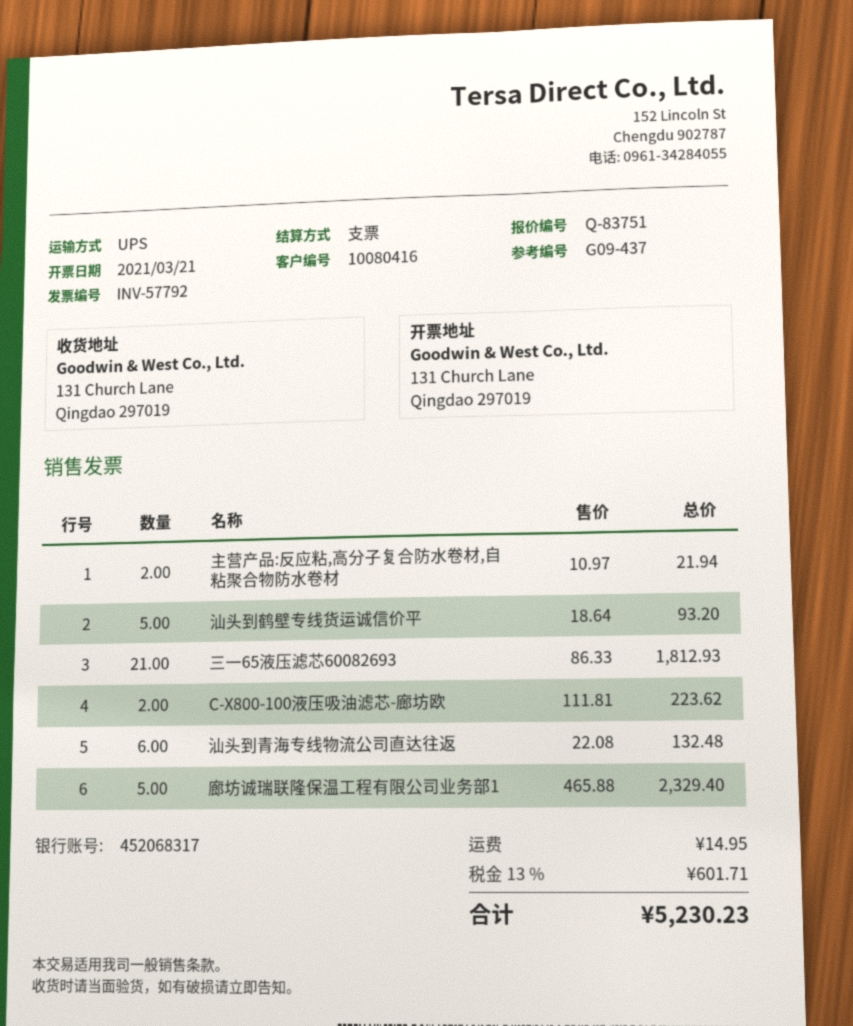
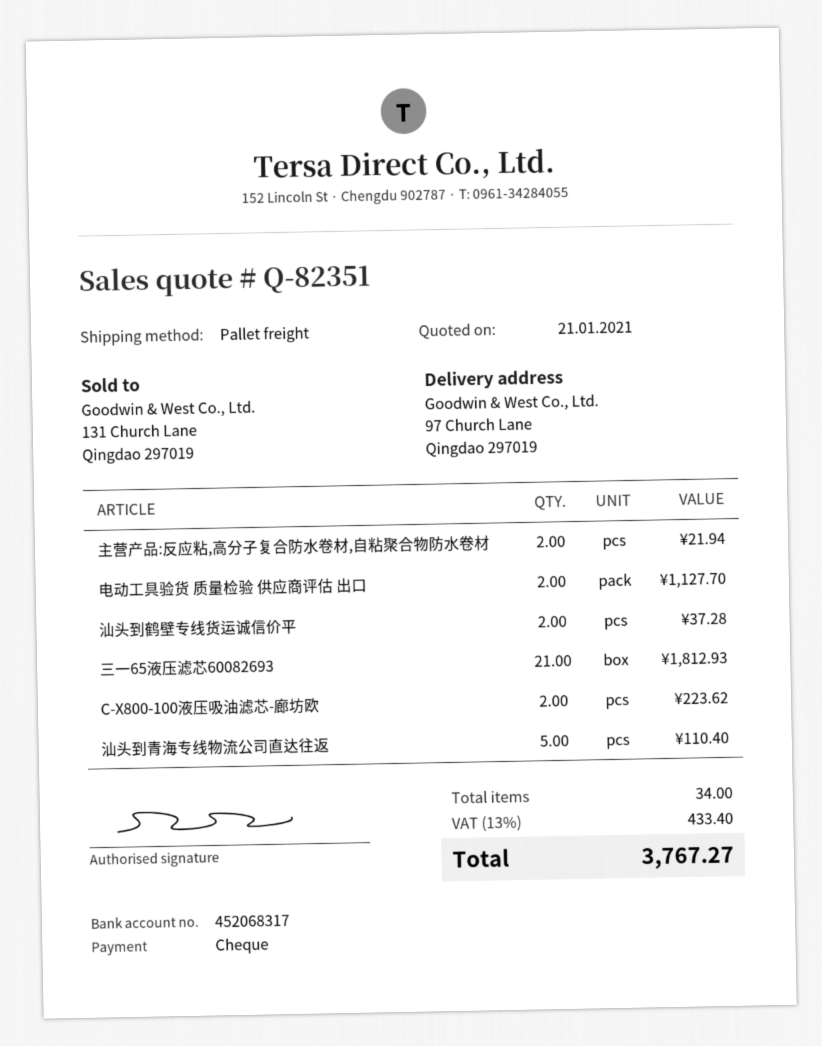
quote number: Q-83751 -> Q-82351
shipping method: UPS -> pallet freight
ship to: 131 Church Lane, Qingdao 297019 -> 97 Church Lane, Qingdao 297019
汕头到鹤壁专线货运诚信价平: 5 for 93.20 -> 2 for 37.28
汕头到青海专线物流公司直达往返: 6 for 132.48 -> 5 for 110.40
廊坊诚瑞联隆保温工程有限公司业务部1: 5 for 2329.40 -> none
电动工具验货 质量检验 供应商评估 出口: none -> 2 for 1127.70
shipping: 14.95 -> none
tax: 13% = 601.71 -> 13% = 433.40
total: 5230.23 -> 3767.27

